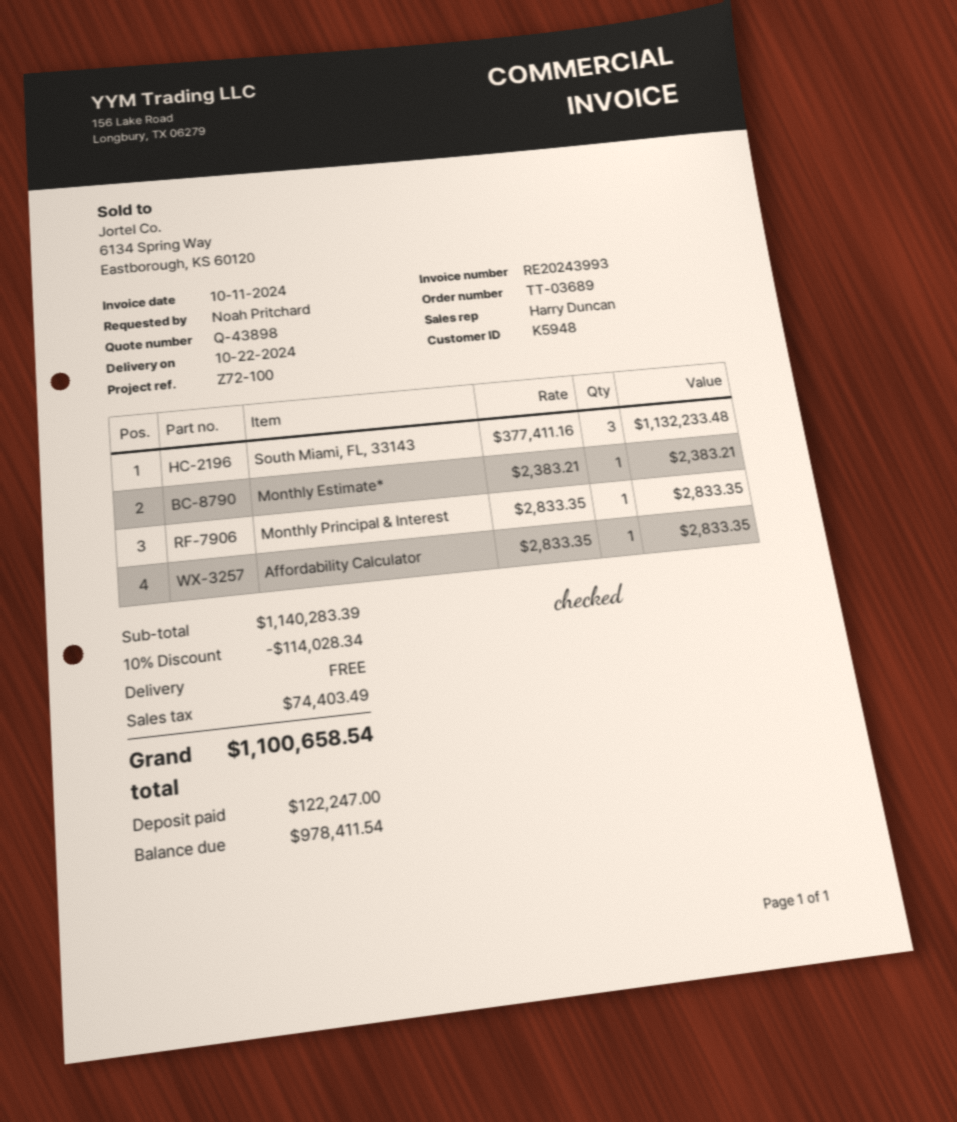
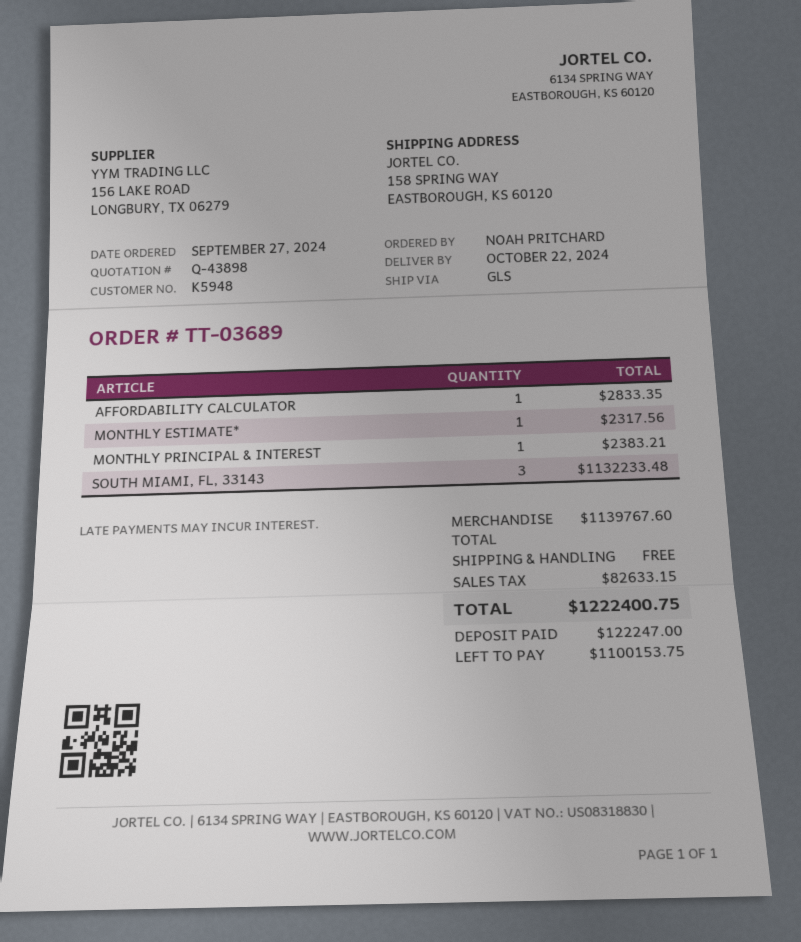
Monthly Estimate*: 1 for 2383.21 -> 1 for 2317.56
Monthly Principal & Interest: 1 for 2833.35 -> 1 for 2383.21
subtotal: 1140283.39 -> 1139767.60
discount: 10% = 114028.34 -> none
tax: 74403.49 -> 82633.15
total: 1100658.54 -> 1222400.75
balance: 978411.54 -> 1100153.75

